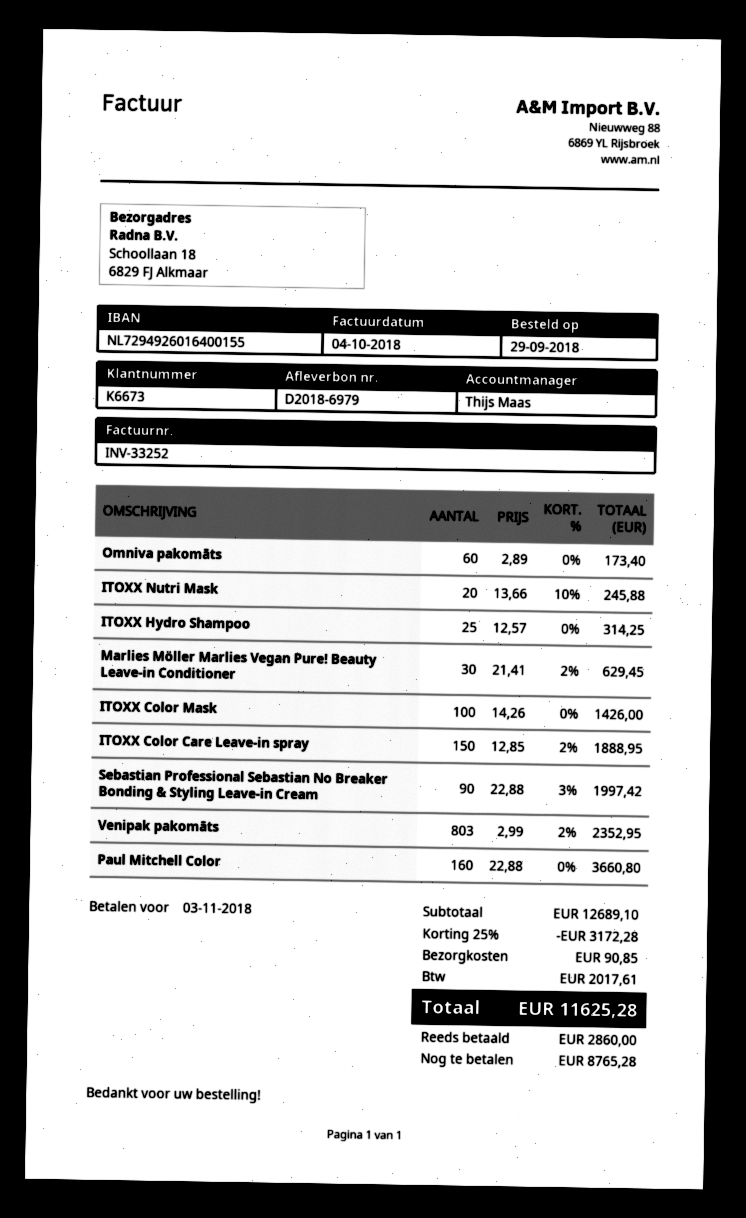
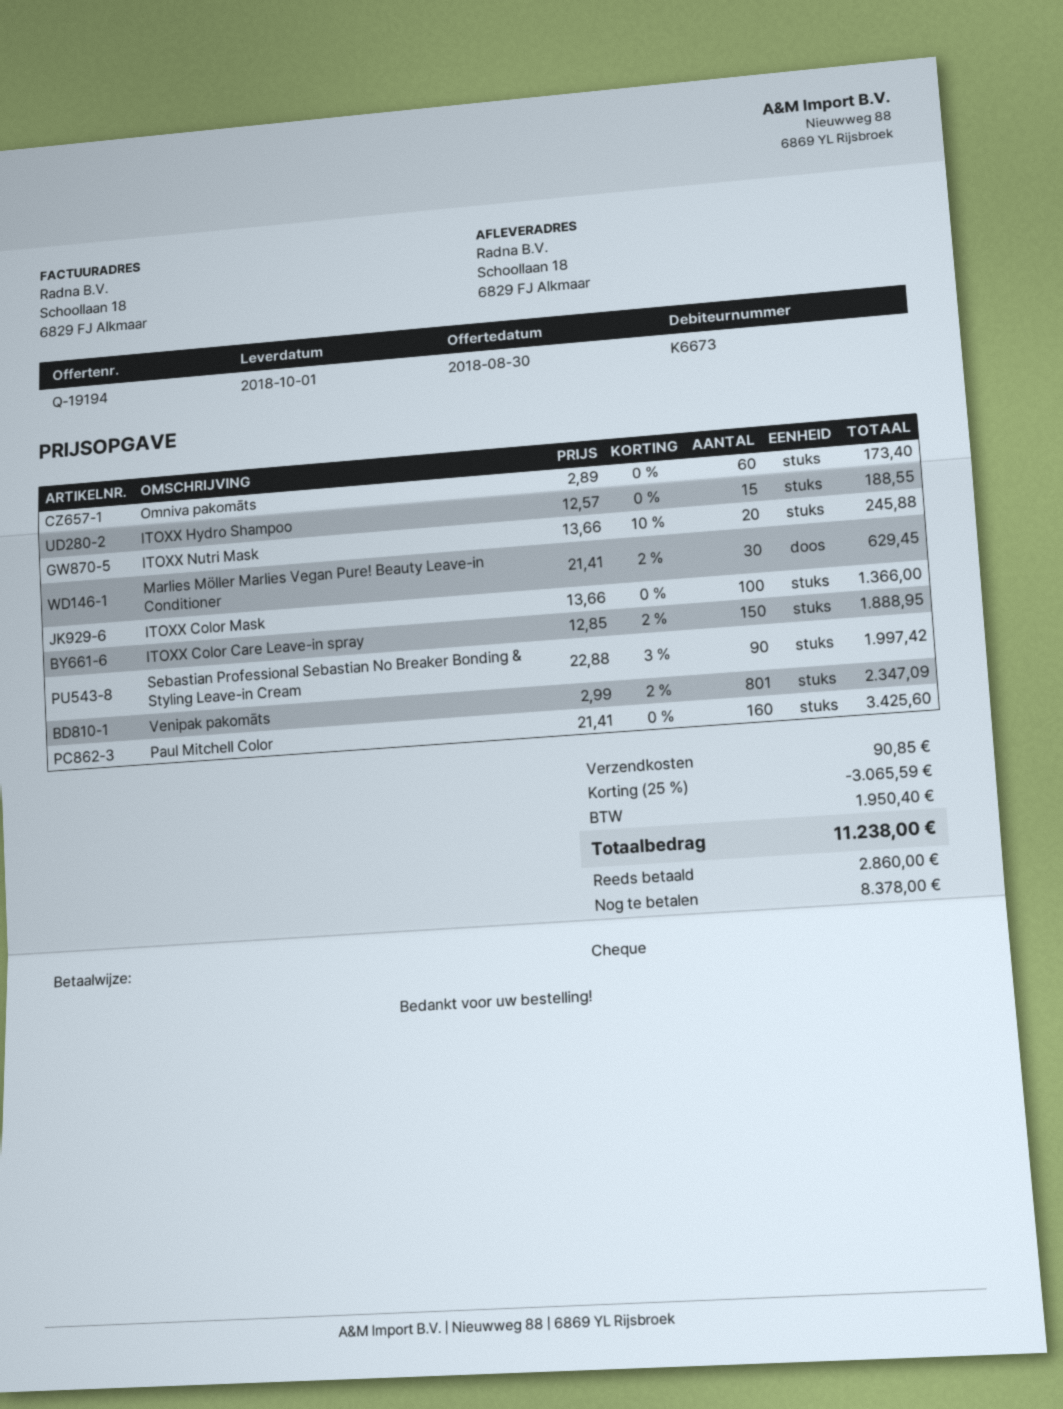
ITOXX Hydro Shampoo: 25 x 12.57 = 314.25 -> 15 x 12.57 = 188.55
ITOXX Color Mask: 100 x 14.26 = 1426.00 -> 100 x 13.66 = 1366.00
Venipak pakomāts: 803 x 2.99 - 2% = 2352.95 -> 801 x 2.99 - 2% = 2347.09
Paul Mitchell Color: 160 x 22.88 = 3660.80 -> 160 x 21.41 = 3425.60
discount: 25% = 3172.28 -> 25% = 3065.59
tax: 2017.61 -> 1950.40
total: 11625.28 -> 11238.00
balance: 8765.28 -> 8378.00

